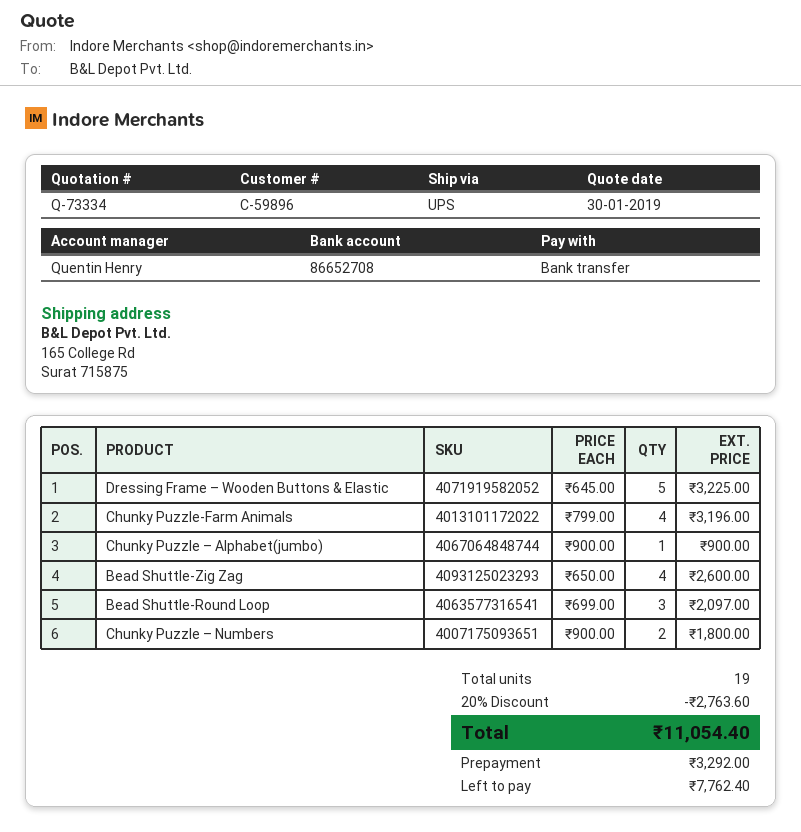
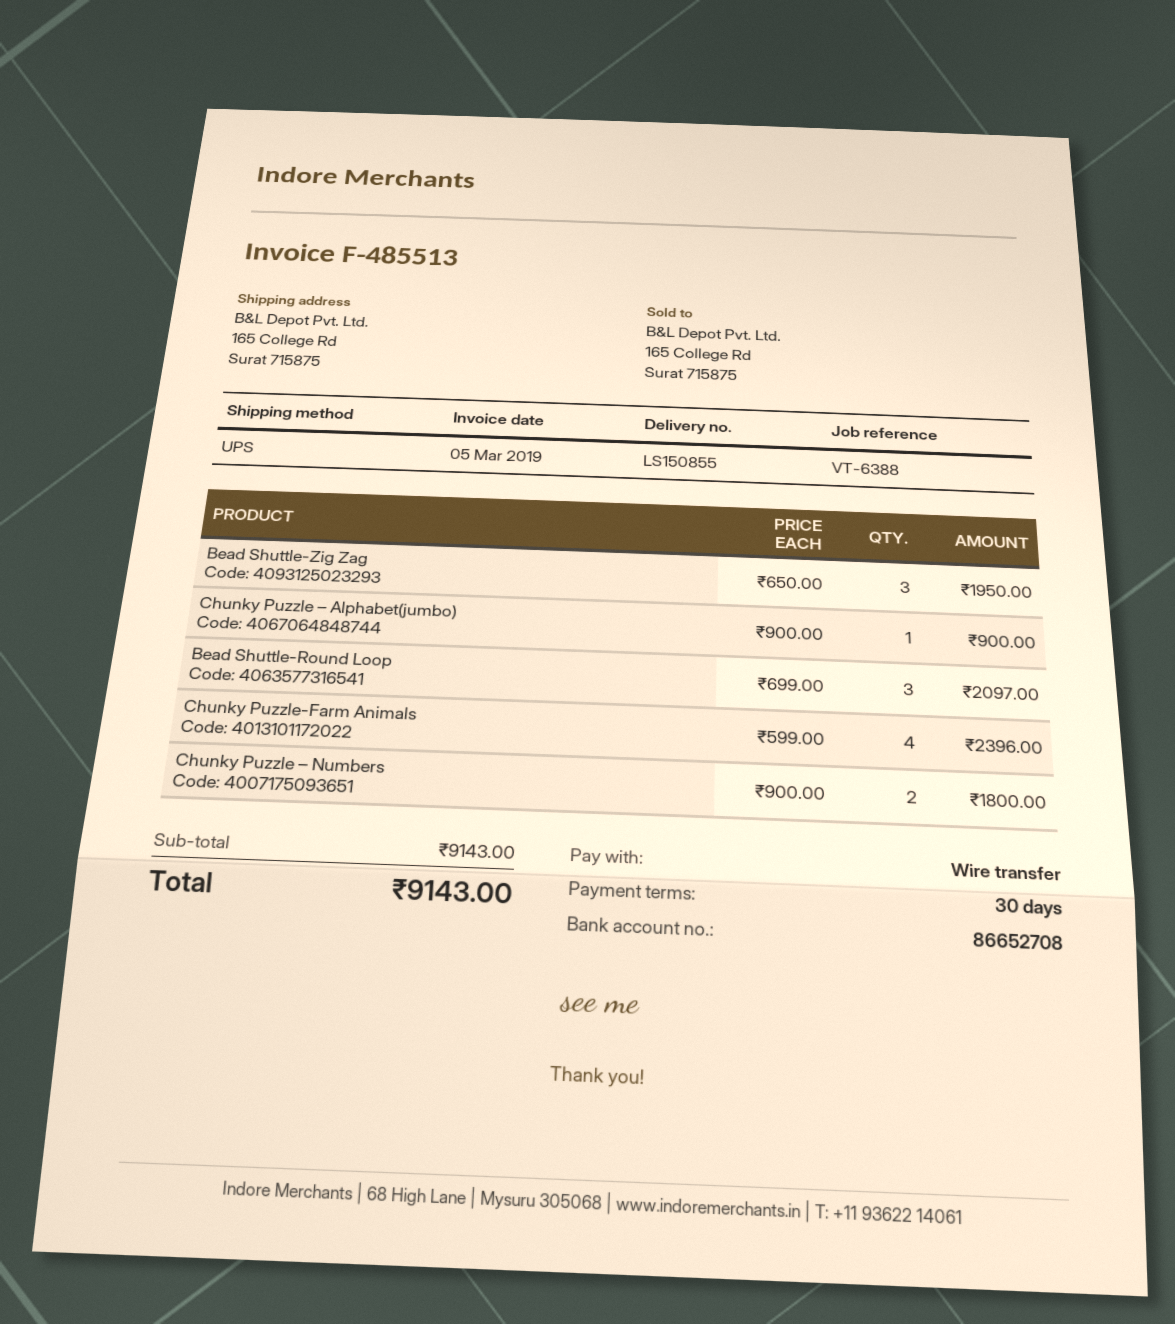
Dressing Frame – Wooden Buttons & Elastic: 5 x 645.00 = 3225.00 -> none
Chunky Puzzle-Farm Animals: 4 x 799.00 = 3196.00 -> 4 x 599.00 = 2396.00
Bead Shuttle-Zig Zag: 4 x 650.00 = 2600.00 -> 3 x 650.00 = 1950.00
discount: 20% = 2763.60 -> none
total: 11054.40 -> 9143.00

